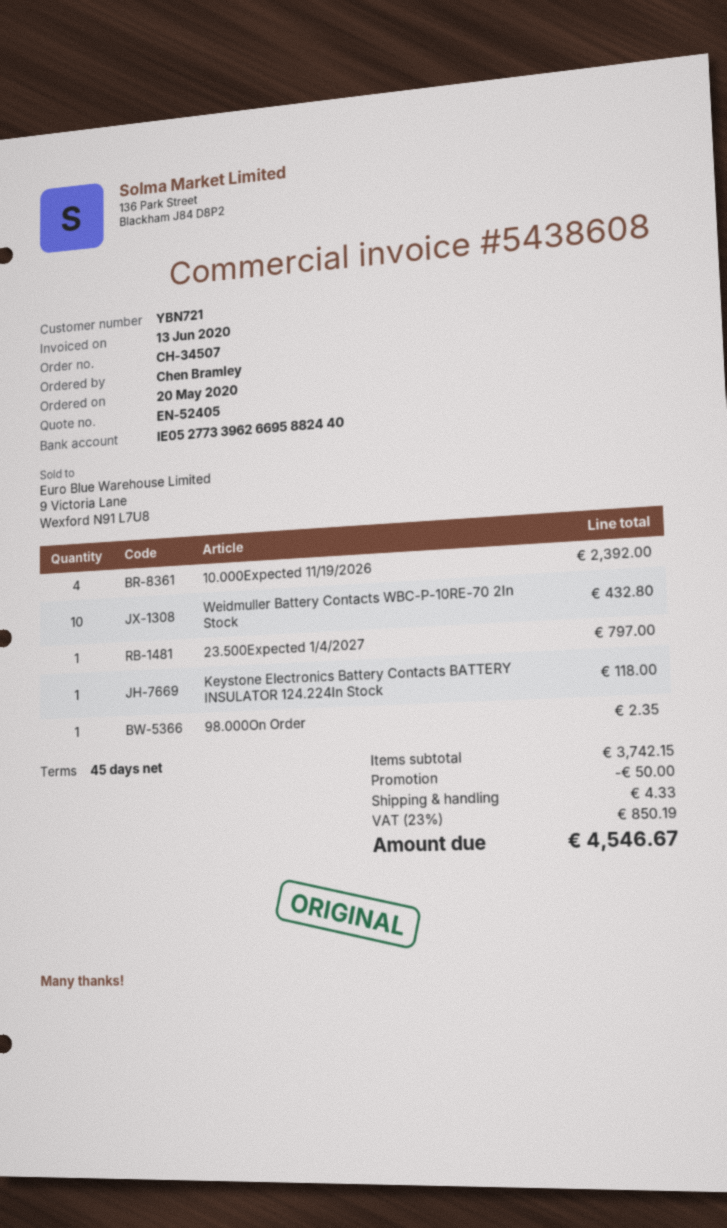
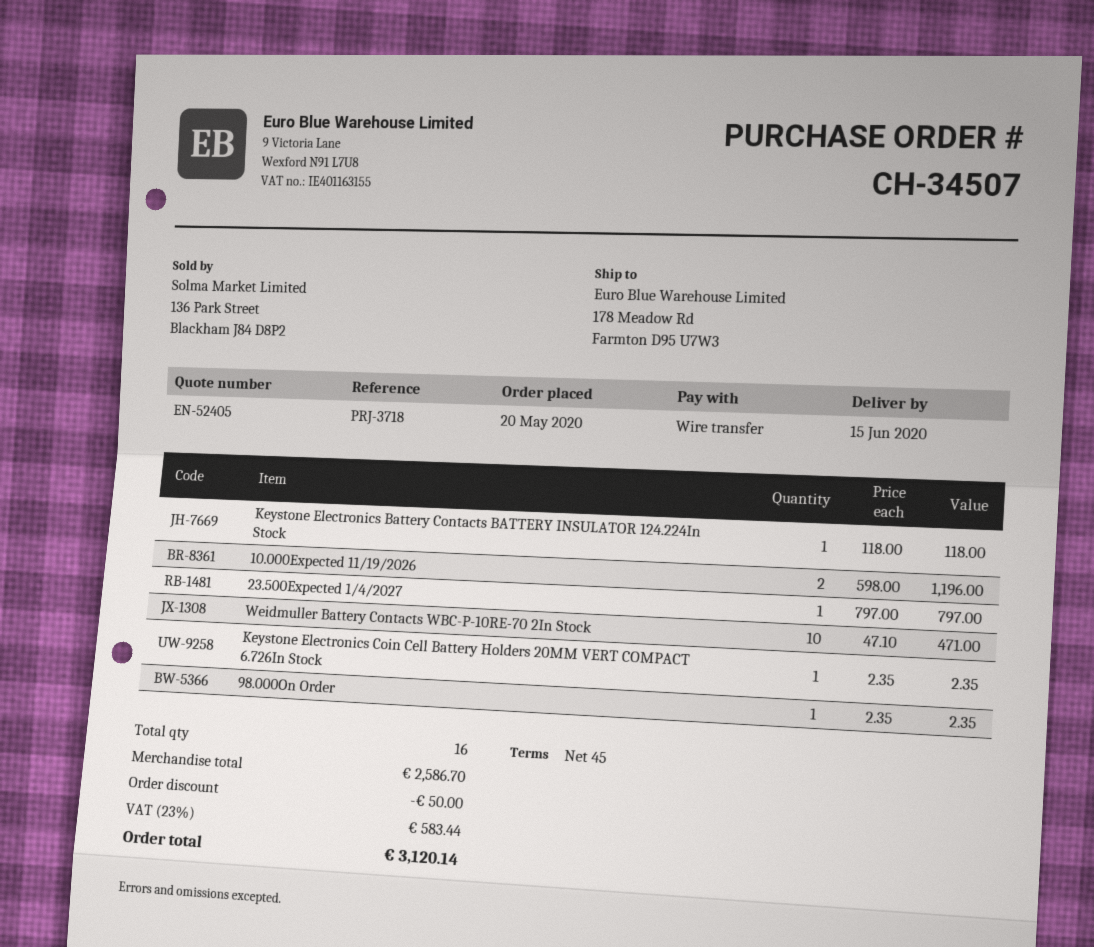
10.000Expected 11/19/2026: 4 for 2392.00 -> 2 for 1196.00
Weidmuller Battery Contacts WBC-P-10RE-70 2In Stock: 10 for 432.80 -> 10 for 471.00
Keystone Electronics Coin Cell Battery Holders 20MM VERT COMPACT 6.726In Stock: none -> 1 for 2.35
subtotal: 3742.15 -> 2586.70
shipping: 4.33 -> none
tax: 23% = 850.19 -> 23% = 583.44
total: 4546.67 -> 3120.14

